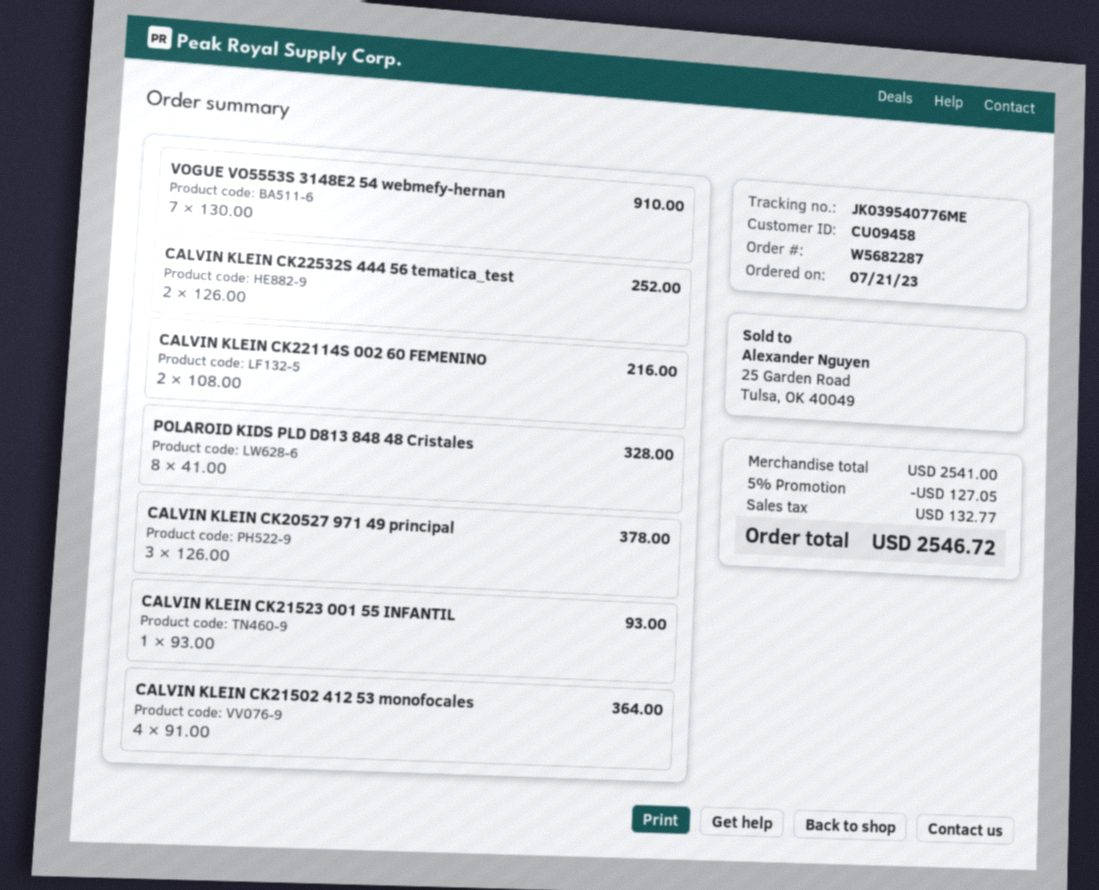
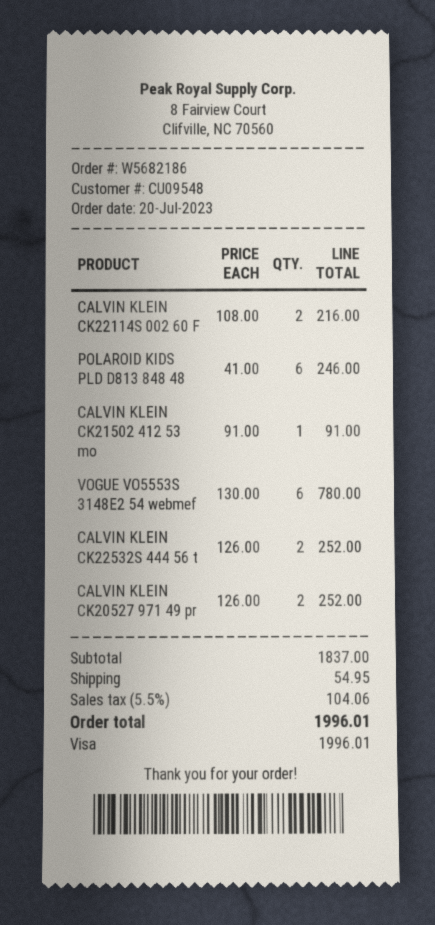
order number: W5682287 -> W5682186
order date: 2023-07-21 -> 2023-07-20
customer number: CU09458 -> CU09548
VOGUE VO5553S 3148E2 54 webmefy-hernan: 7 x 130.00 = 910.00 -> 6 x 130.00 = 780.00
POLAROID KIDS PLD D813 848 48 Cristales: 8 x 41.00 = 328.00 -> 6 x 41.00 = 246.00
CALVIN KLEIN CK20527 971 49 principal: 3 x 126.00 = 378.00 -> 2 x 126.00 = 252.00
CALVIN KLEIN CK21523 001 55 INFANTIL: 1 x 93.00 = 93.00 -> none
CALVIN KLEIN CK21502 412 53 monofocales: 4 x 91.00 = 364.00 -> 1 x 91.00 = 91.00
subtotal: 2541.00 -> 1837.00
discount: 5% = 127.05 -> none
shipping: none -> 54.95
tax: 132.77 -> 104.06
total: 2546.72 -> 1996.01

